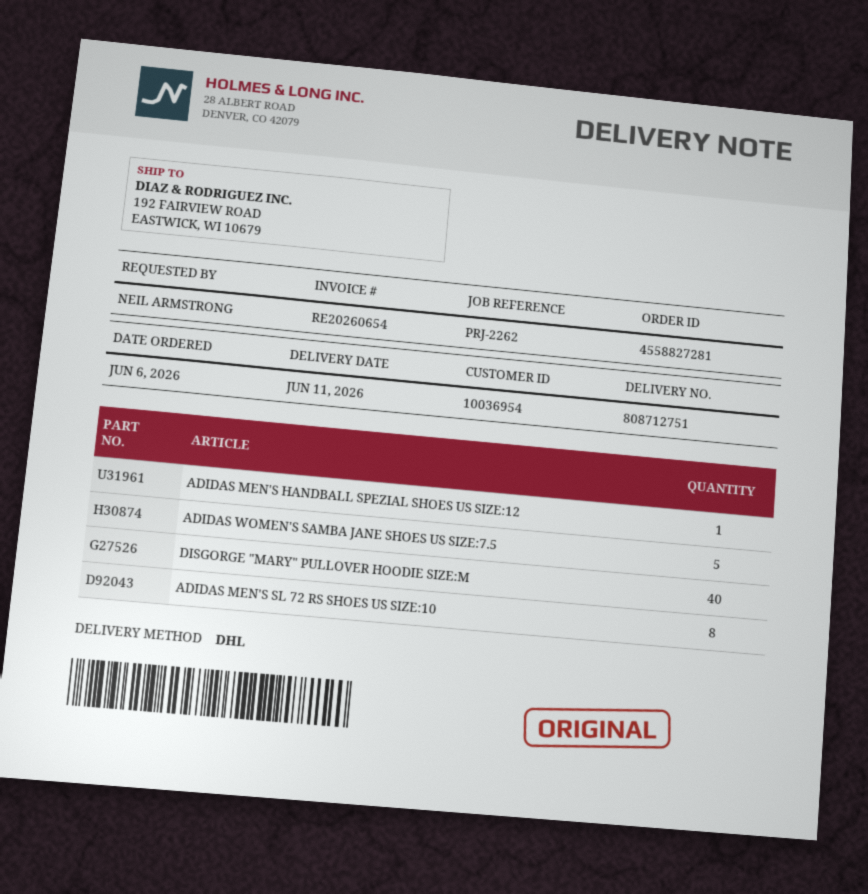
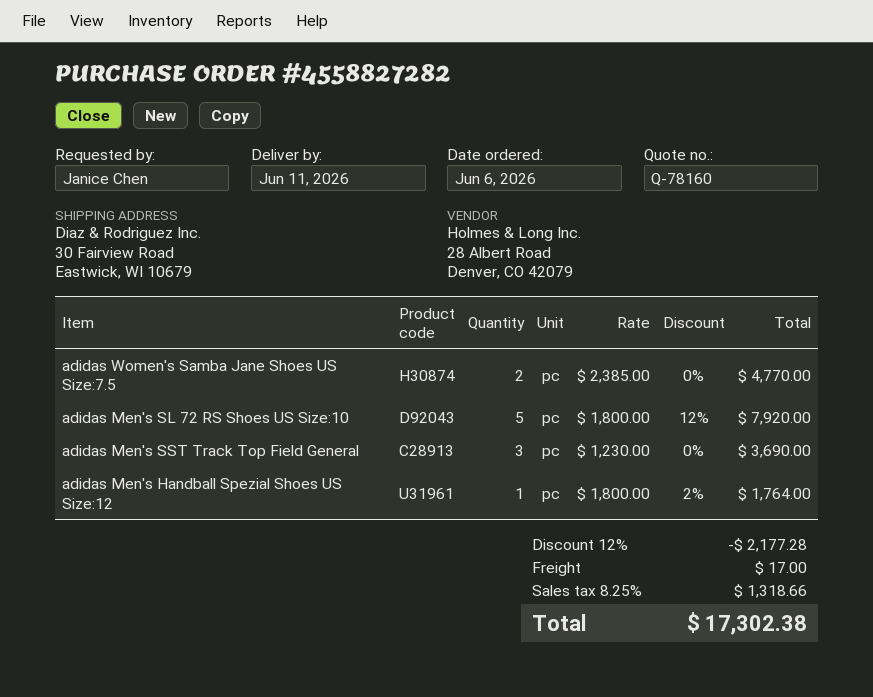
order number: 4558827281 -> 4558827282
ordered by: NEIL ARMSTRONG -> Janice Chen
ship to: 192 FAIRVIEW ROAD, EASTWICK, WI 10679 -> 30 Fairview Road, Eastwick, WI 10679
ADIDAS WOMEN'S SAMBA JANE SHOES US SIZE:7.5: 5 -> 2
DISGORGE "MARY" PULLOVER HOODIE SIZE:M: 40 -> none
ADIDAS MEN'S SL 72 RS SHOES US SIZE:10: 8 -> 5
adidas Men's SST Track Top Field General: none -> 3

